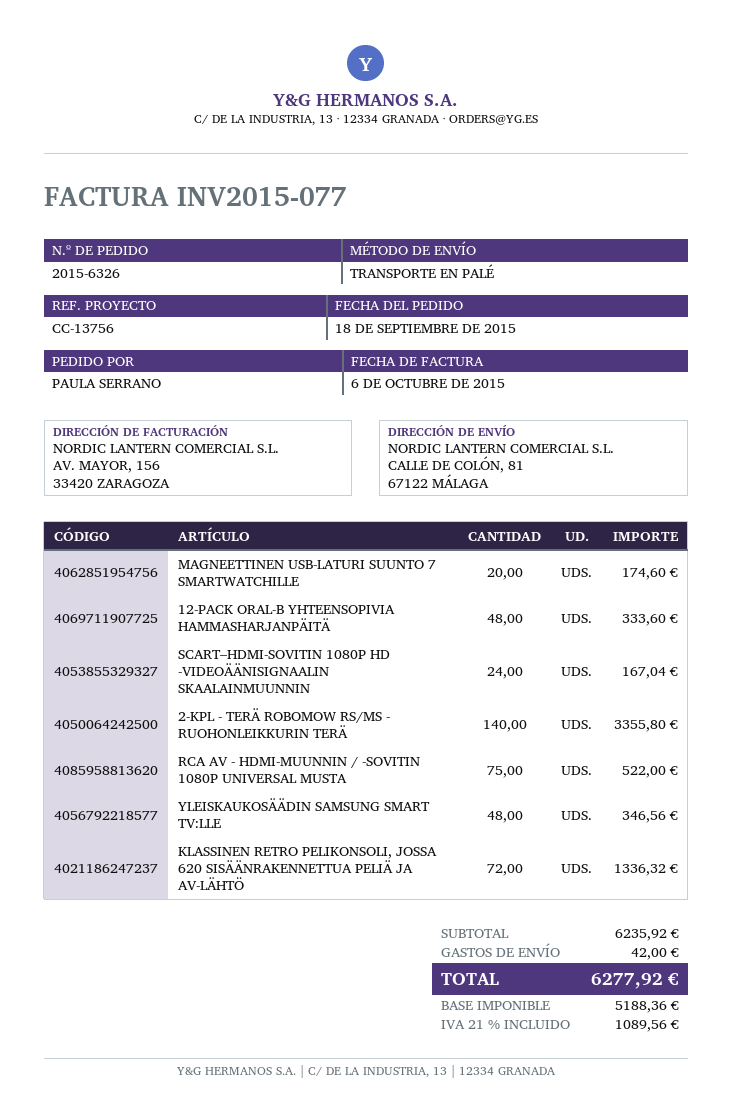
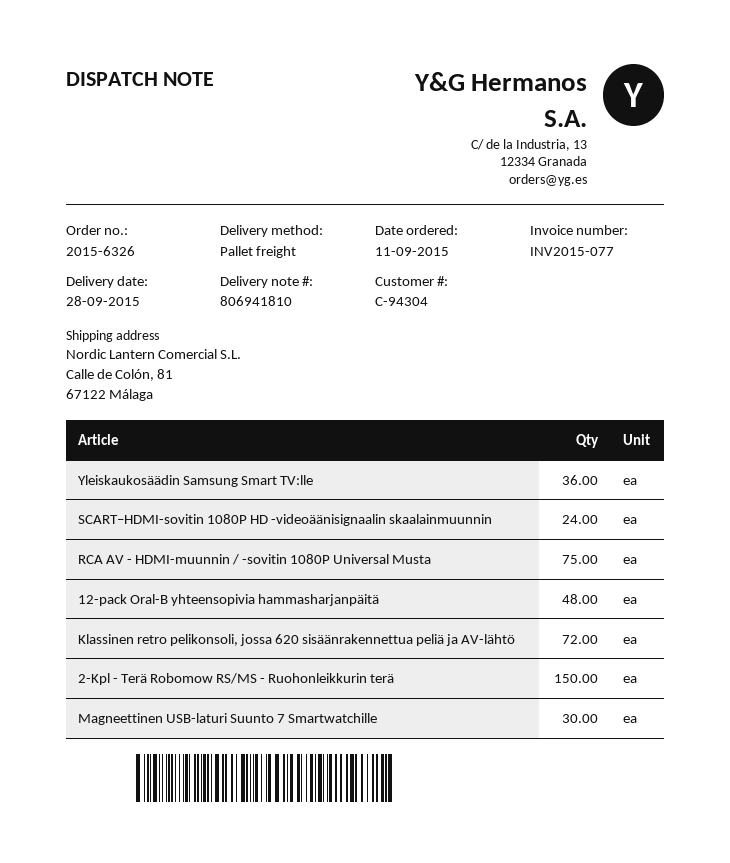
order date: 2015-09-18 -> 2015-09-11
MAGNEETTINEN USB-LATURI SUUNTO 7 SMARTWATCHILLE: 20 -> 30
2-KPL - TERÄ ROBOMOW RS/MS - RUOHONLEIKKURIN TERÄ: 140 -> 150
YLEISKAUKOSÄÄDIN SAMSUNG SMART TV:LLE: 48 -> 36

